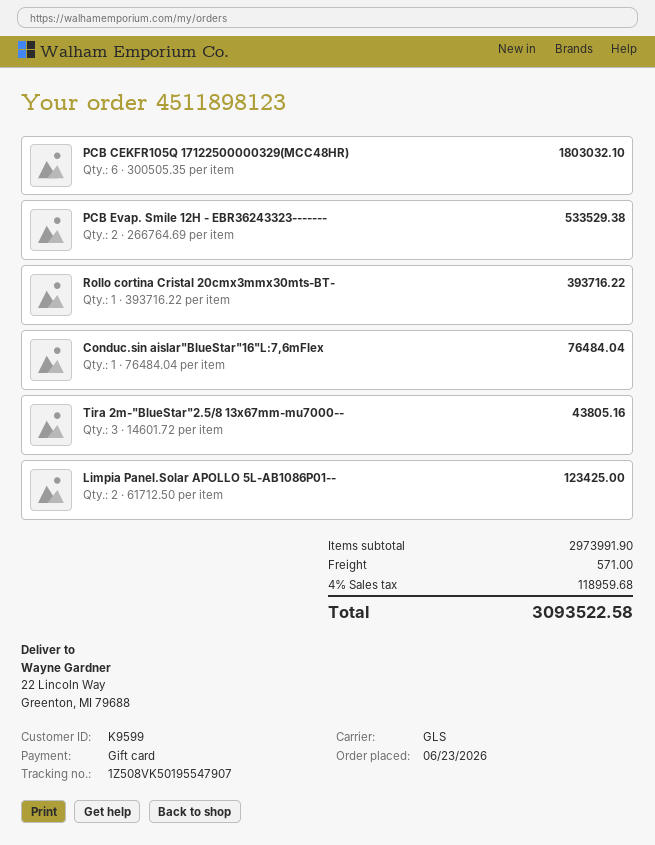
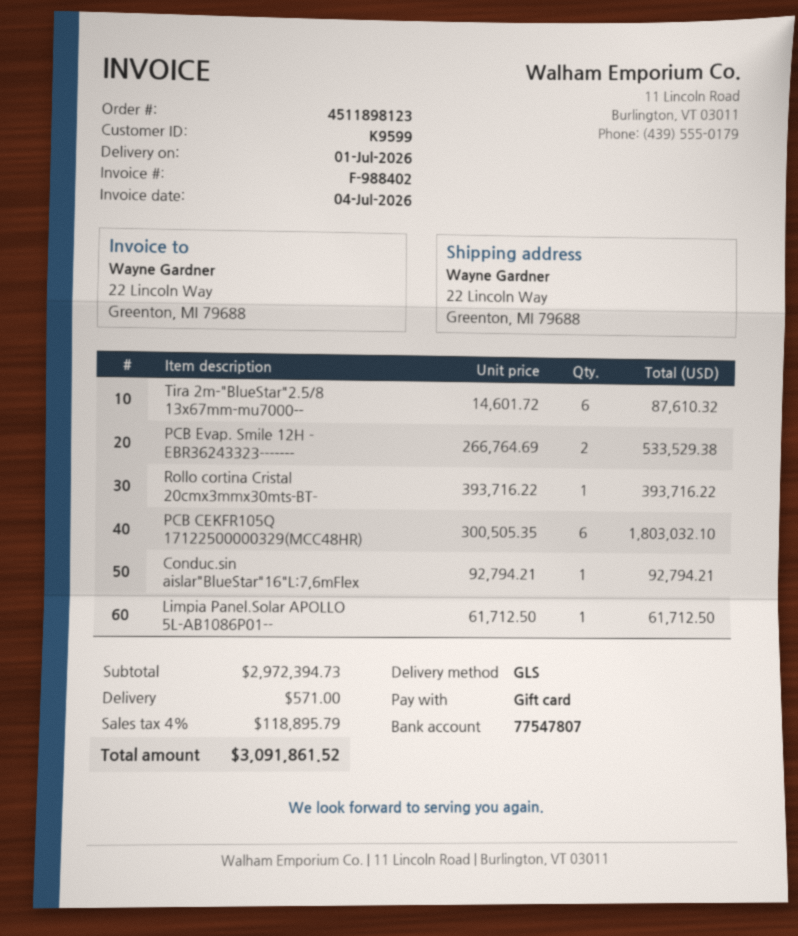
Conduc.sin aislar"BlueStar"16"L:7,6mFlex: 1 x 76484.04 = 76484.04 -> 1 x 92794.21 = 92794.21
Tira 2m-"BlueStar"2.5/8 13x67mm-mu7000--: 3 x 14601.72 = 43805.16 -> 6 x 14601.72 = 87610.32
Limpia Panel.Solar APOLLO 5L-AB1086P01--: 2 x 61712.50 = 123425.00 -> 1 x 61712.50 = 61712.50
subtotal: 2973991.90 -> 2972394.73
tax: 4% = 118959.68 -> 4% = 118895.79
total: 3093522.58 -> 3091861.52

